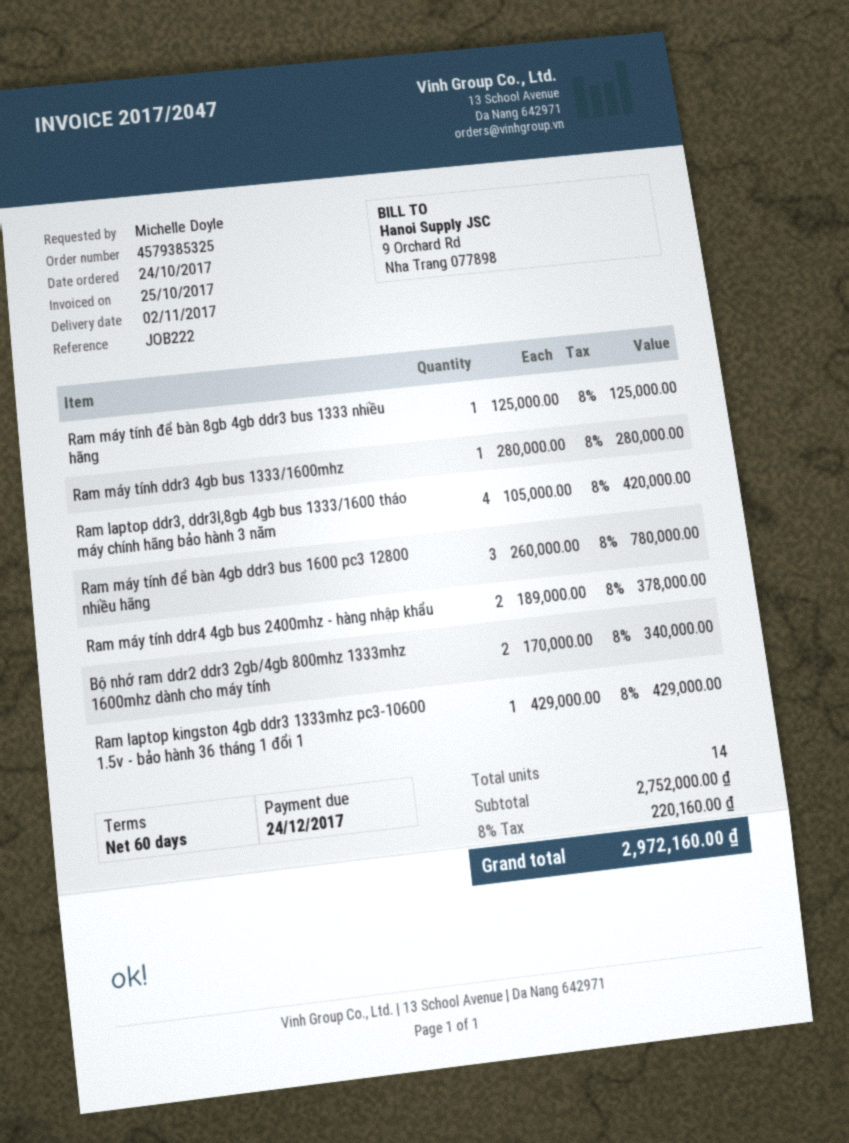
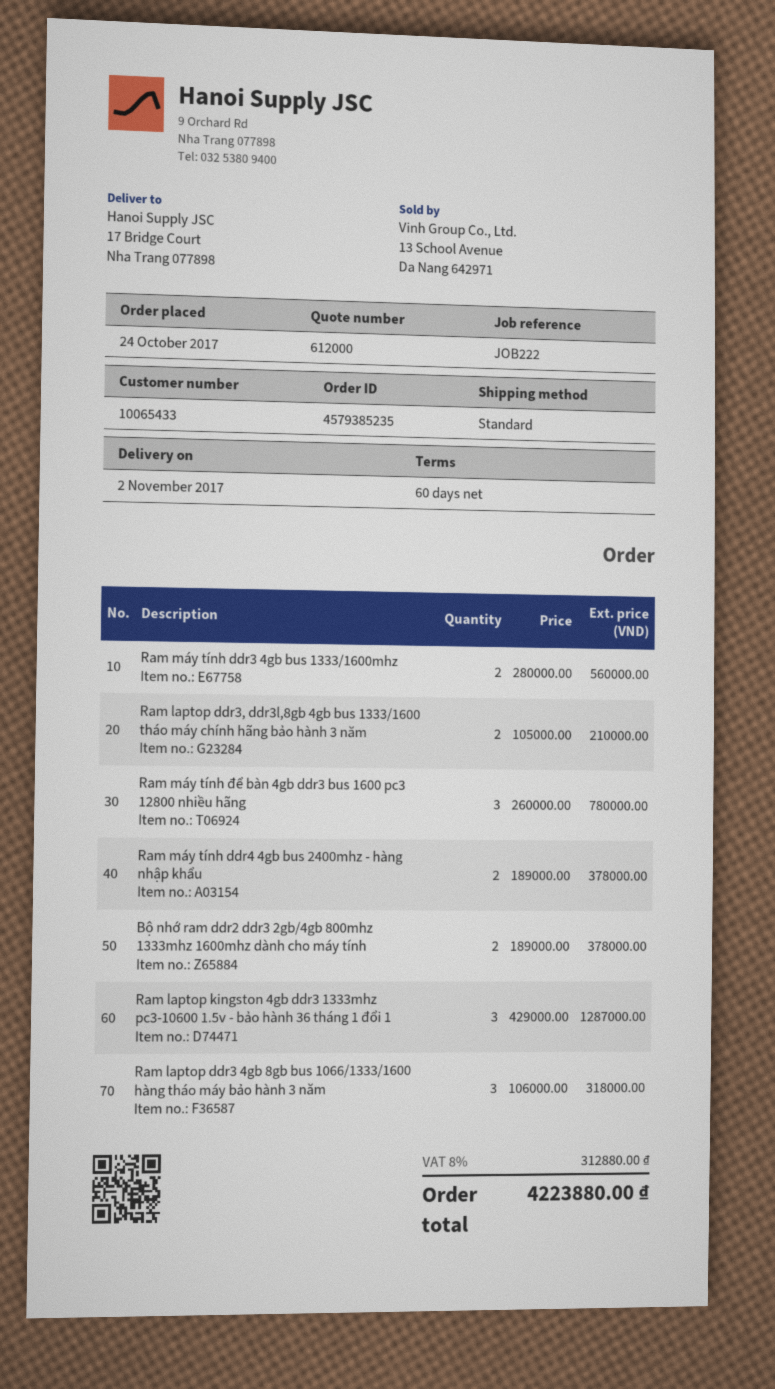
order number: 4579385325 -> 4579385235
Ram máy tính để bàn 8gb 4gb ddr3 bus 1333 nhiều hãng: 1 x 125000.00 = 125000.00 -> none
Ram máy tính ddr3 4gb bus 1333/1600mhz: 1 x 280000.00 = 280000.00 -> 2 x 280000.00 = 560000.00
Ram laptop ddr3, ddr3l,8gb 4gb bus 1333/1600 tháo máy chính hãng bảo hành 3 năm: 4 x 105000.00 = 420000.00 -> 2 x 105000.00 = 210000.00
Bộ nhớ ram ddr2 ddr3 2gb/4gb 800mhz 1333mhz 1600mhz dành cho máy tính: 2 x 170000.00 = 340000.00 -> 2 x 189000.00 = 378000.00
Ram laptop kingston 4gb ddr3 1333mhz pc3-10600 1.5v - bảo hành 36 tháng 1 đổi 1: 1 x 429000.00 = 429000.00 -> 3 x 429000.00 = 1287000.00
Ram laptop ddr3 4gb 8gb bus 1066/1333/1600 hàng tháo máy bảo hành 3 năm: none -> 3 x 106000.00 = 318000.00
tax: 8% = 220160.00 -> 8% = 312880.00
total: 2972160.00 -> 4223880.00

